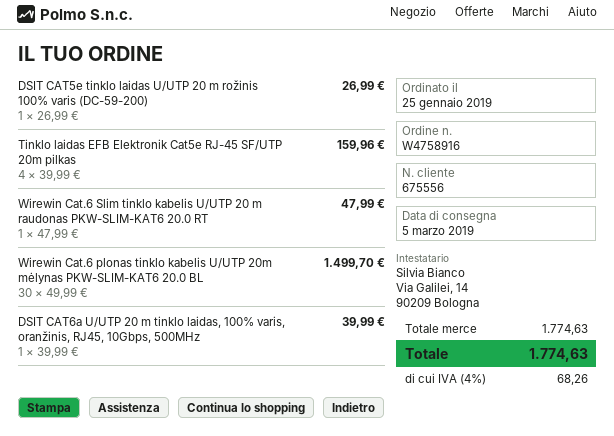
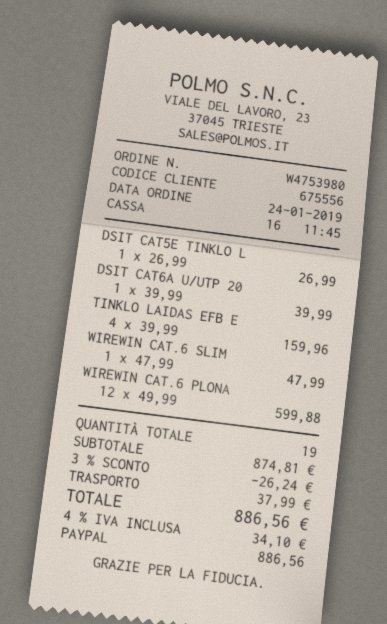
order number: W4758916 -> W4753980
order date: 2019-01-25 -> 2019-01-24
Wirewin Cat.6 plonas tinklo kabelis U/UTP 20m mėlynas PKW-SLIM-KAT6 20.0 BL: 30 x 49.99 = 1499.70 -> 12 x 49.99 = 599.88
subtotal: 1774.63 -> 874.81
discount: none -> 3% = 26.24
shipping: none -> 37.99
tax: 4% = 68.26 -> 4% = 34.10
total: 1774.63 -> 886.56

